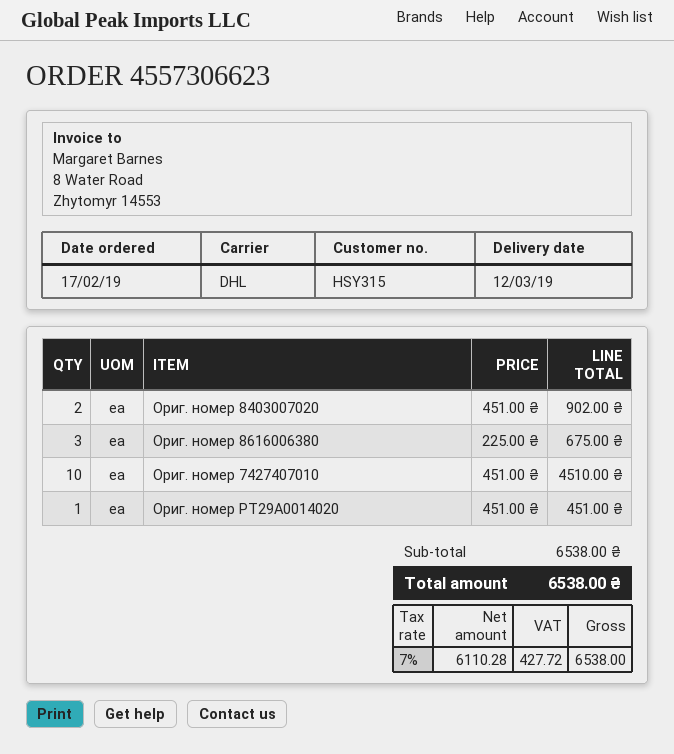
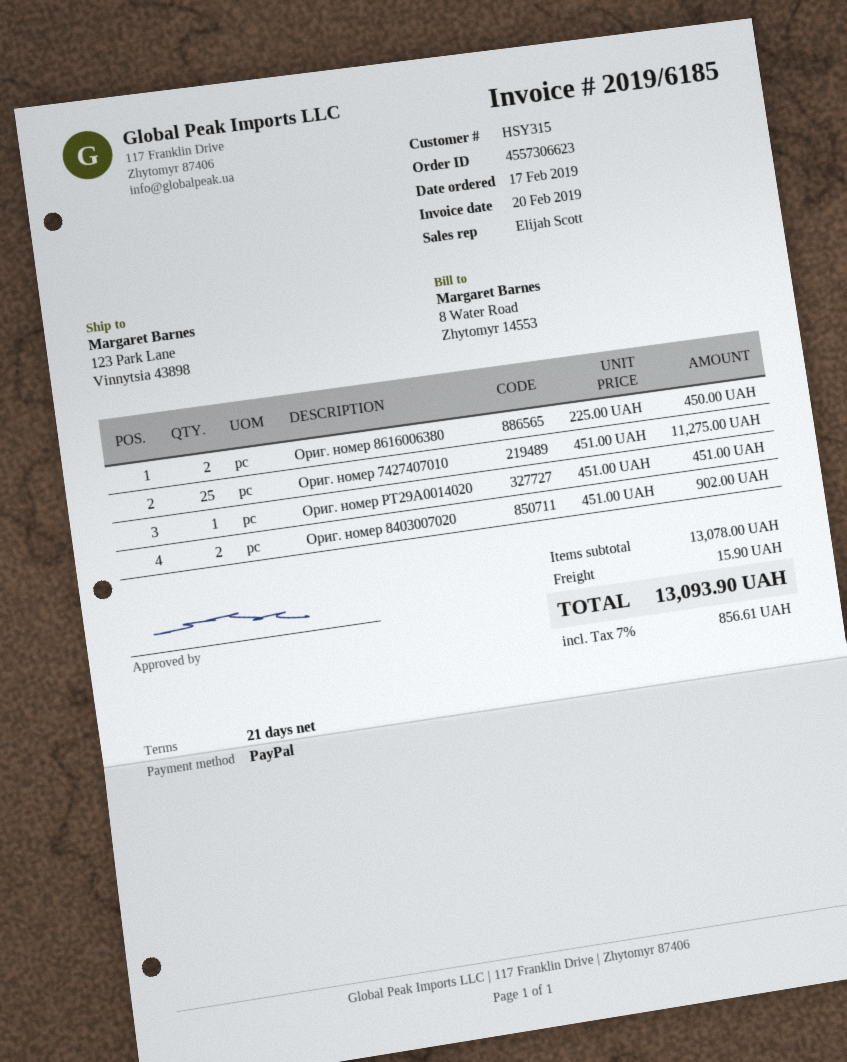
Ориг. номер 8616006380: 3 x 225.00 = 675.00 -> 2 x 225.00 = 450.00
Ориг. номер 7427407010: 10 x 451.00 = 4510.00 -> 25 x 451.00 = 11275.00
subtotal: 6538.00 -> 13078.00
shipping: none -> 15.90
tax: 7% = 427.72 -> 7% = 856.61
total: 6538.00 -> 13093.90

